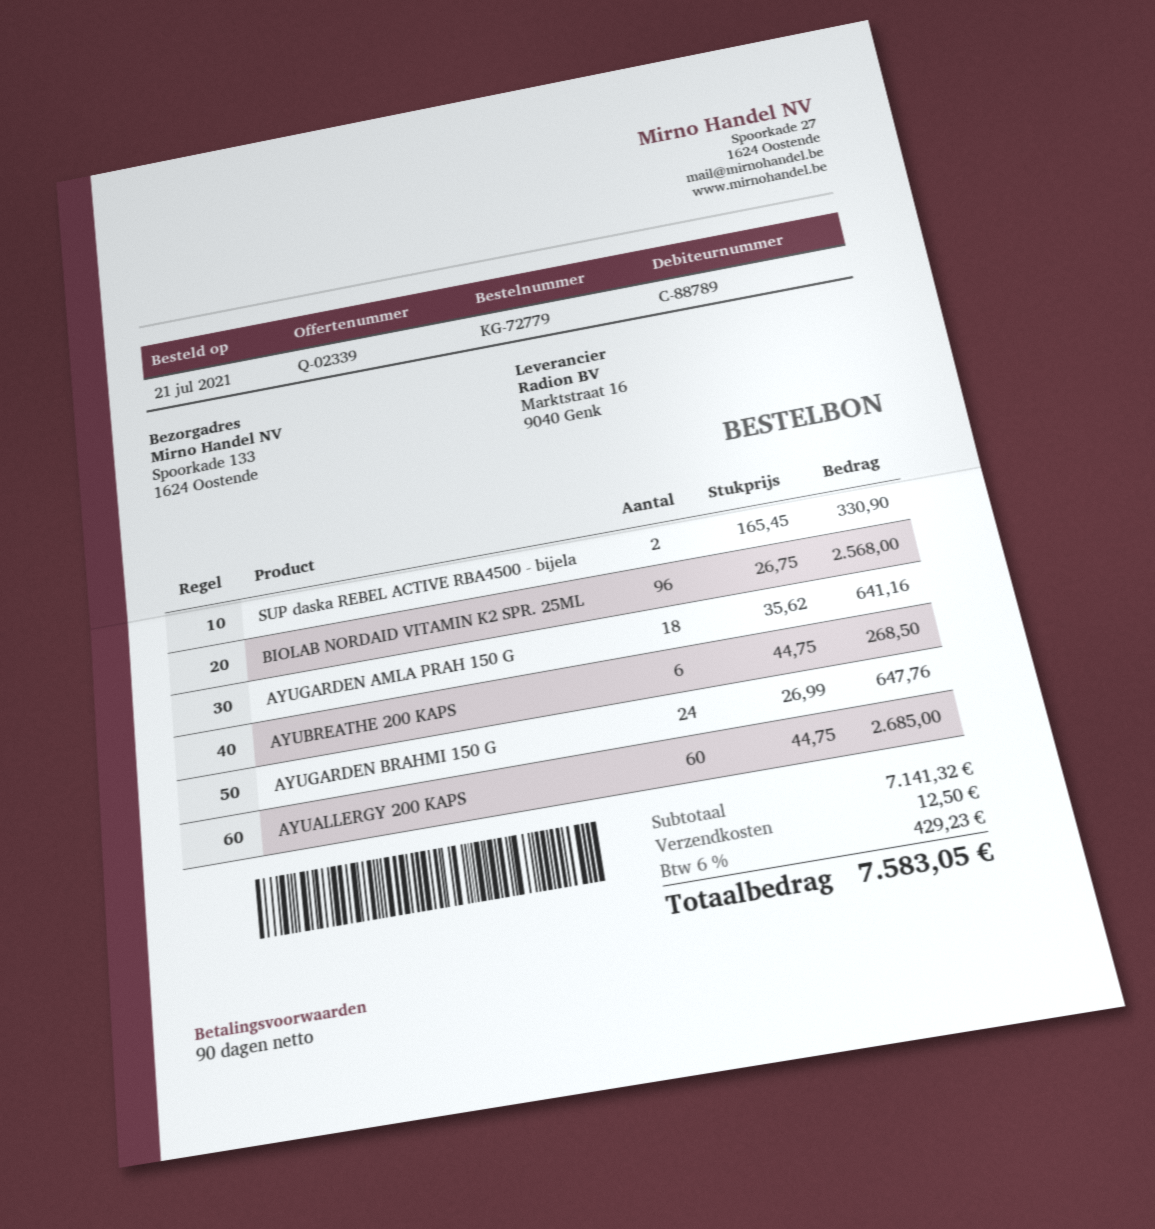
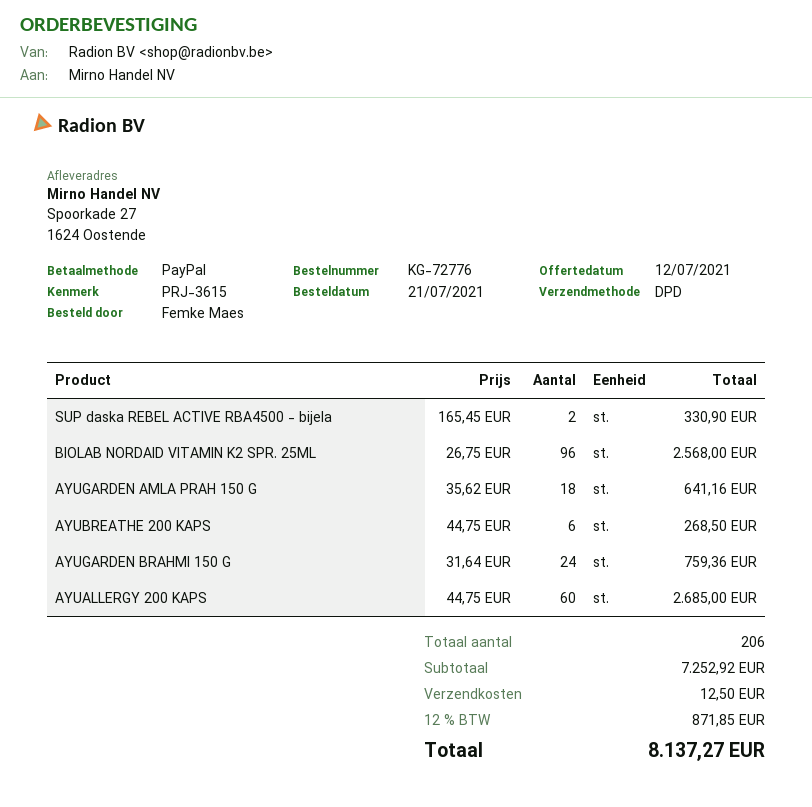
order number: KG-72779 -> KG-72776
ship to: Spoorkade 133, 1624 Oostende -> Spoorkade 27, 1624 Oostende
AYUGARDEN BRAHMI 150 G: 24 x 26.99 = 647.76 -> 24 x 31.64 = 759.36
subtotal: 7141.32 -> 7252.92
tax: 6% = 429.23 -> 12% = 871.85
total: 7583.05 -> 8137.27

